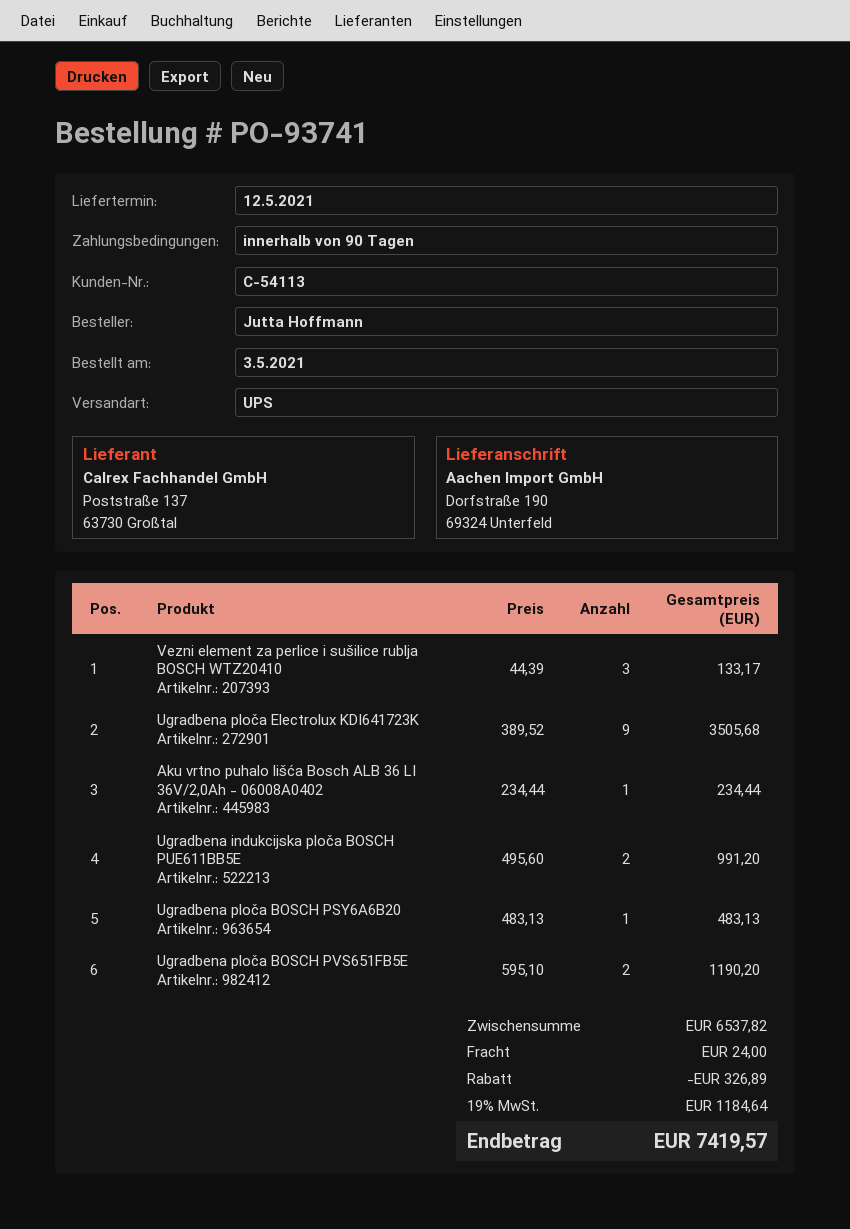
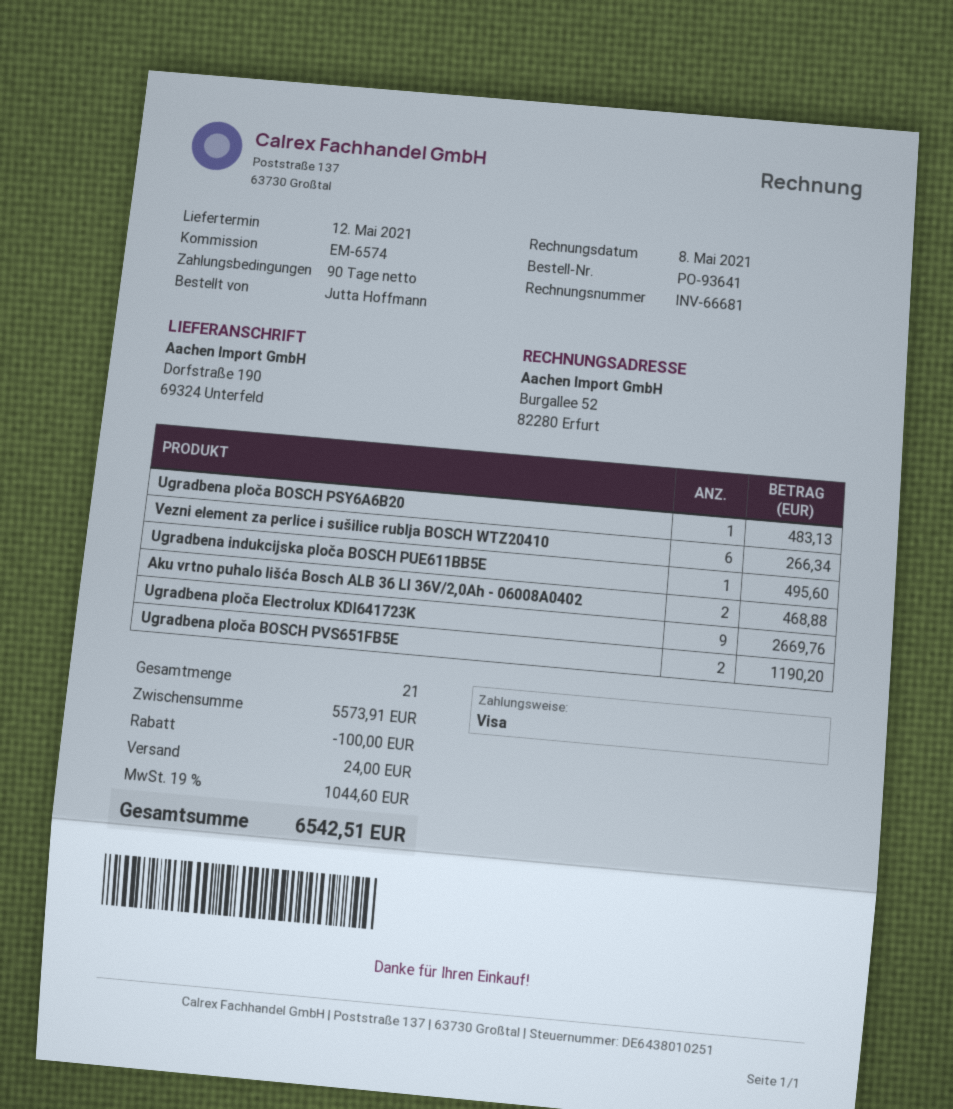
order number: PO-93741 -> PO-93641
Vezni element za perlice i sušilice rublja BOSCH WTZ20410: 3 for 133.17 -> 6 for 266.34
Ugradbena ploča Electrolux KDI641723K: 9 for 3505.68 -> 9 for 2669.76
Aku vrtno puhalo lišća Bosch ALB 36 LI 36V/2,0Ah - 06008A0402: 1 for 234.44 -> 2 for 468.88
Ugradbena indukcijska ploča BOSCH PUE611BB5E: 2 for 991.20 -> 1 for 495.60
subtotal: 6537.82 -> 5573.91
discount: 326.89 -> 100.00
tax: 19% = 1184.64 -> 19% = 1044.60
total: 7419.57 -> 6542.51

